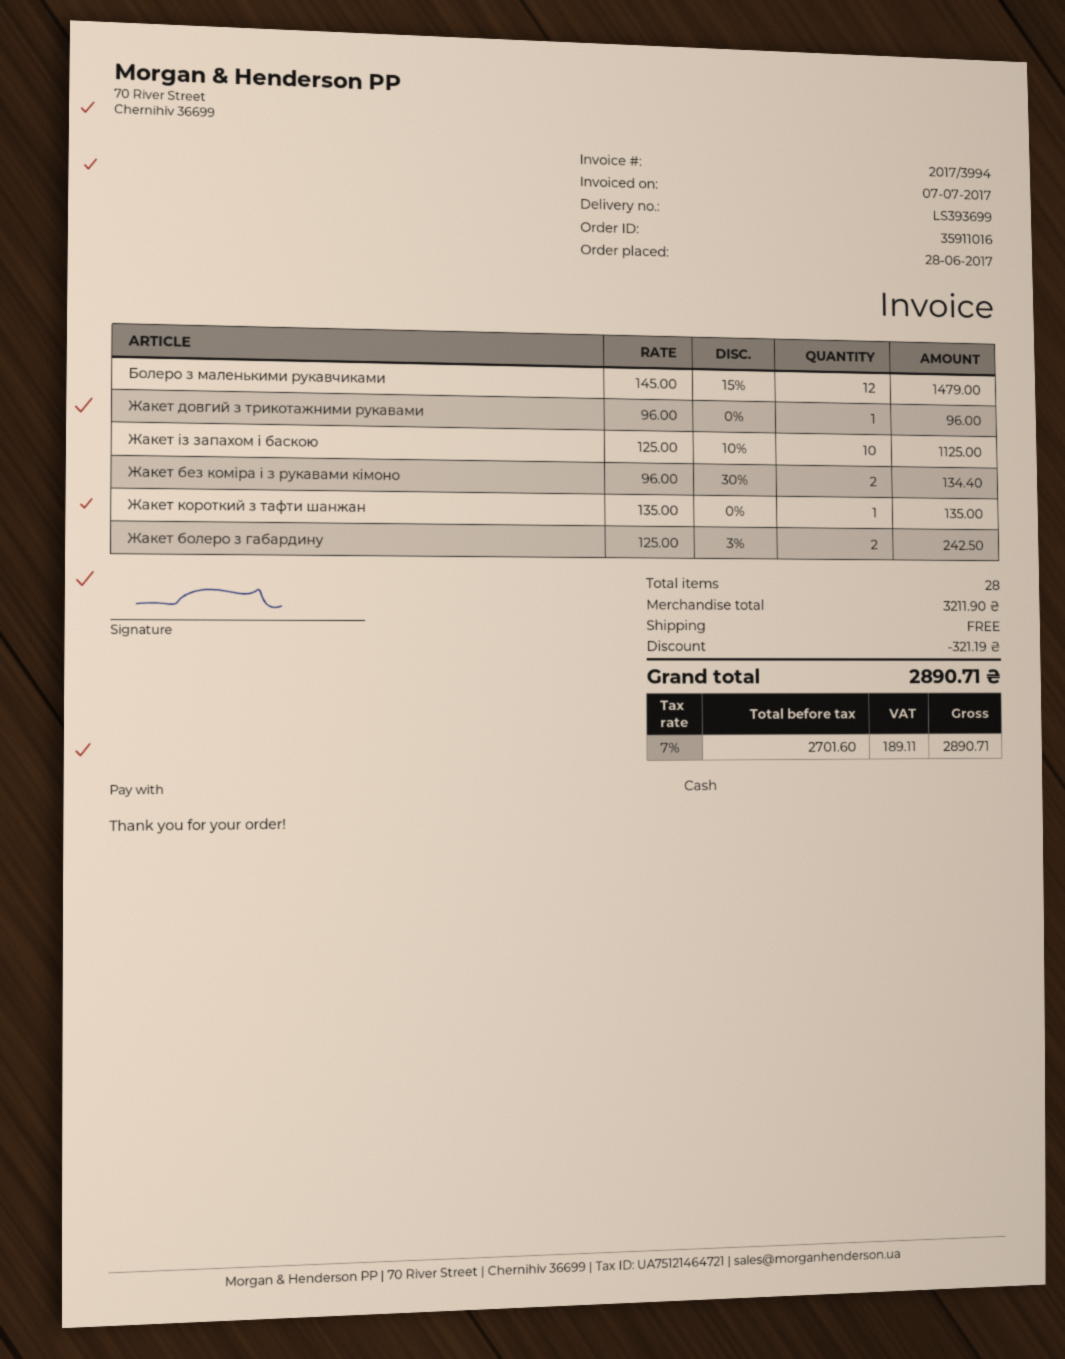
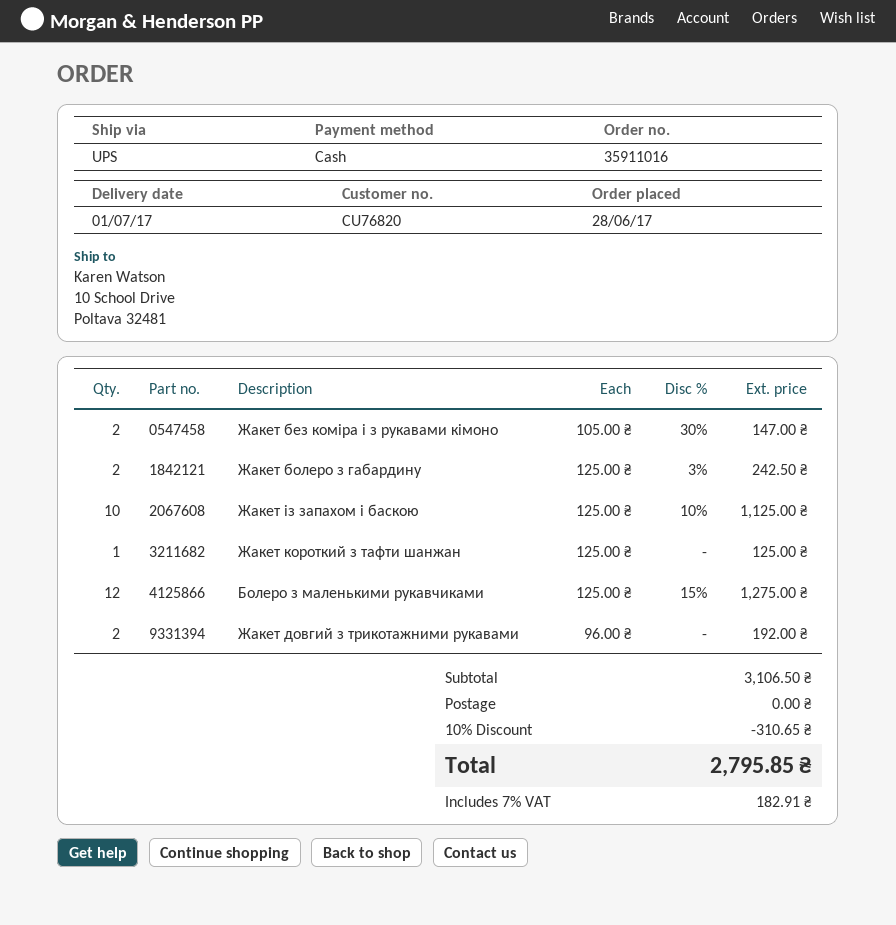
Болеро з маленькими рукавчиками: 12 x 145.00 - 15% = 1479.00 -> 12 x 125.00 - 15% = 1275.00
Жакет довгий з трикотажними рукавами: 1 x 96.00 = 96.00 -> 2 x 96.00 = 192.00
Жакет без коміра і з рукавами кімоно: 2 x 96.00 - 30% = 134.40 -> 2 x 105.00 - 30% = 147.00
Жакет короткий з тафти шанжан: 1 x 135.00 = 135.00 -> 1 x 125.00 = 125.00
subtotal: 3211.90 -> 3106.50
discount: 321.19 -> 310.65
tax: 7% = 189.11 -> 7% = 182.91
total: 2890.71 -> 2795.85

